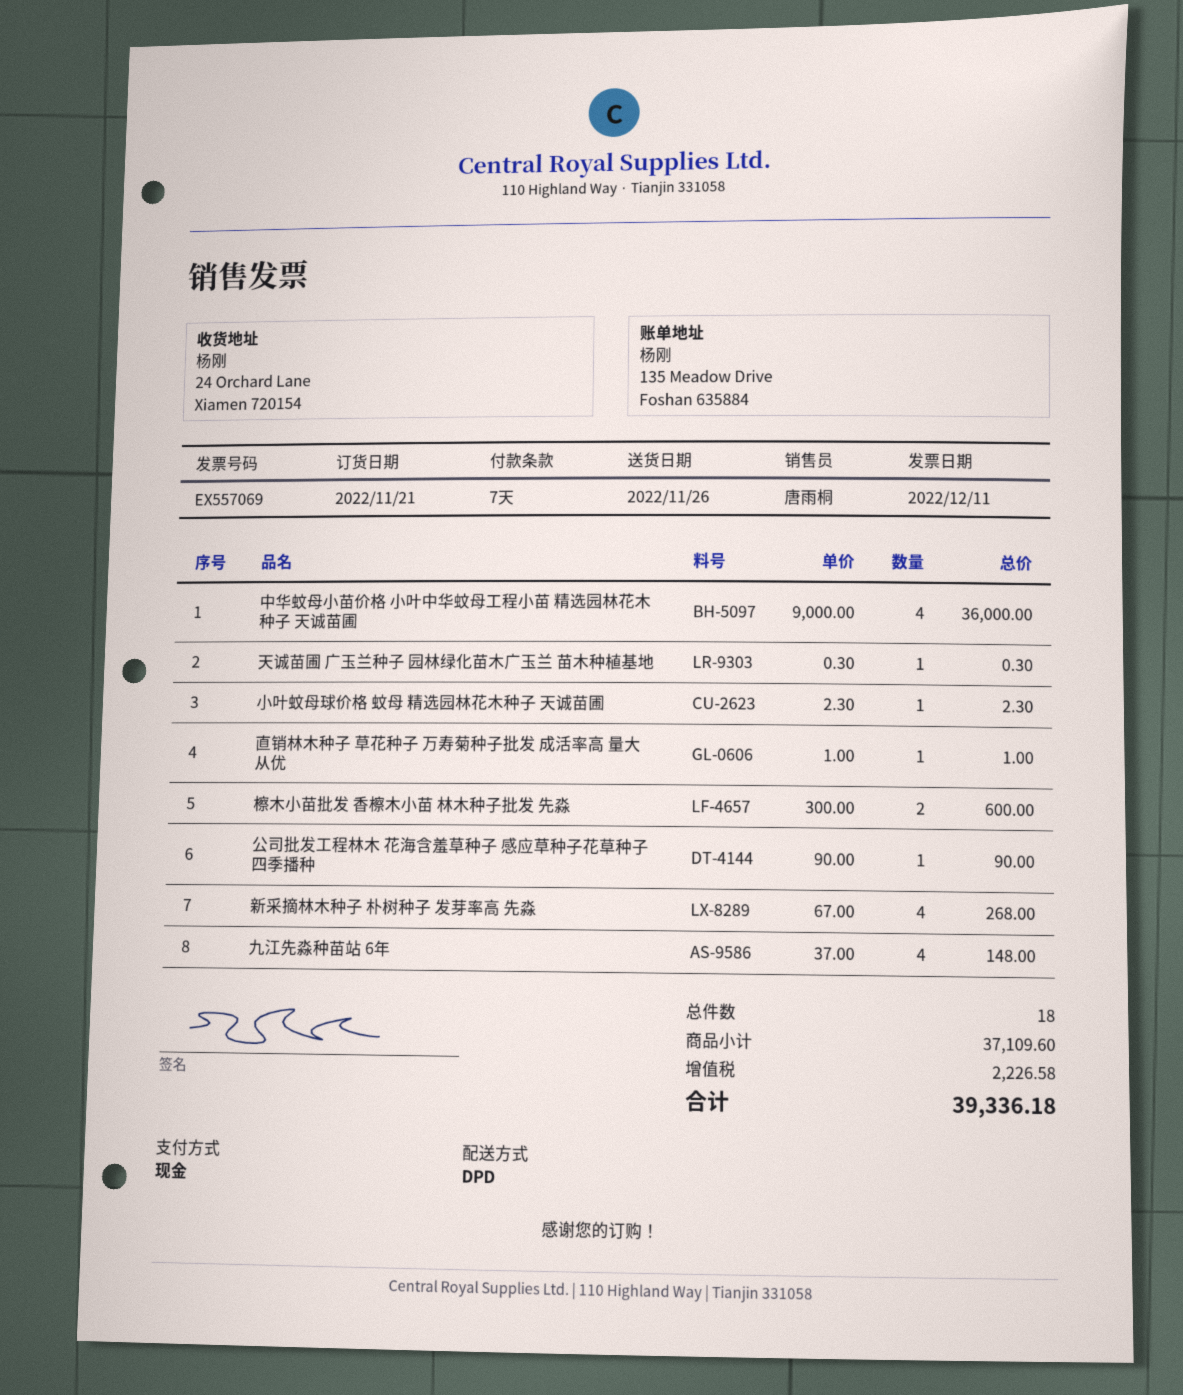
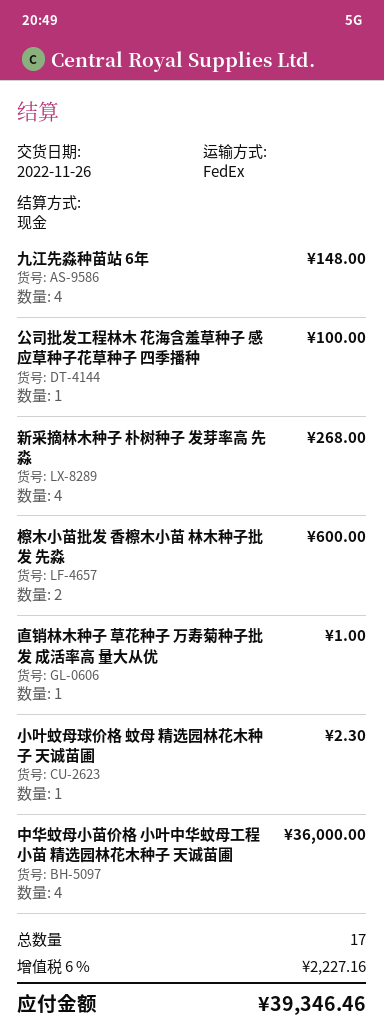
shipping method: DPD -> FedEx
天诚苗圃 广玉兰种子 园林绿化苗木广玉兰 苗木种植基地: 1 for 0.30 -> none
公司批发工程林木 花海含羞草种子 感应草种子花草种子 四季播种: 1 for 90.00 -> 1 for 100.00
total quantity: 18 -> 17
tax: 2226.58 -> 2227.16
total: 39336.18 -> 39346.46

